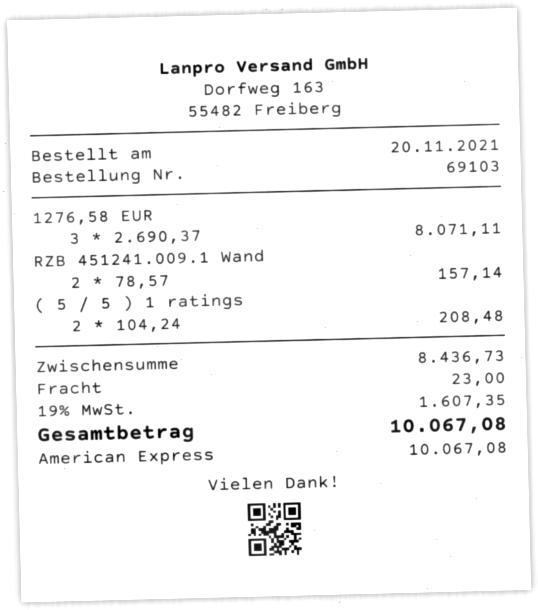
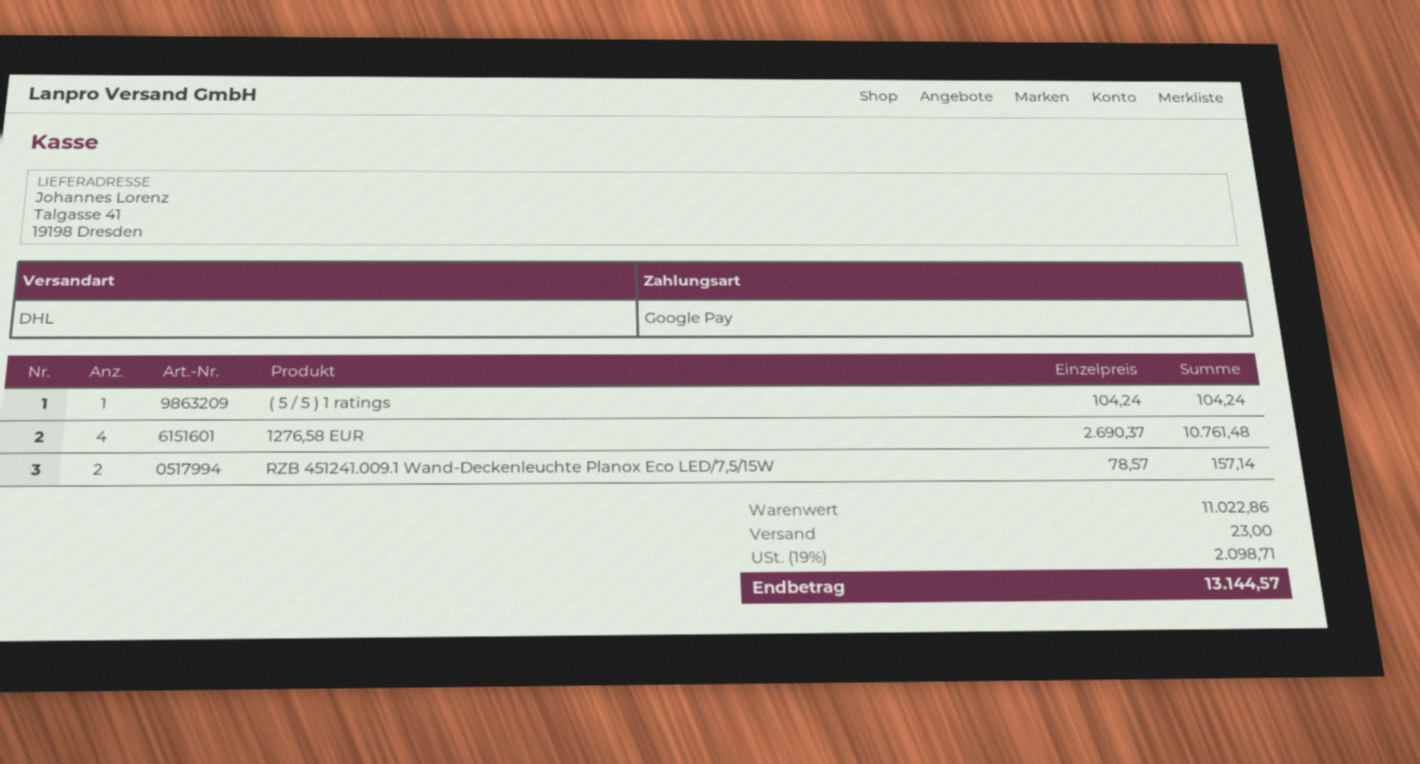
payment method: American Express -> Google Pay
1276,58 EUR: 3 x 2690.37 = 8071.11 -> 4 x 2690.37 = 10761.48
( 5 / 5 ) 1 ratings: 2 x 104.24 = 208.48 -> 1 x 104.24 = 104.24
subtotal: 8436.73 -> 11022.86
tax: 19% = 1607.35 -> 19% = 2098.71
total: 10067.08 -> 13144.57

